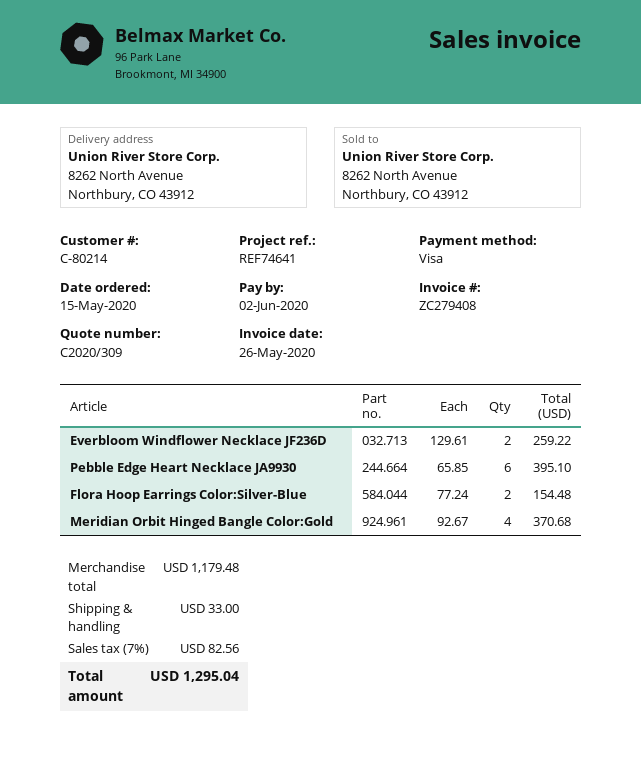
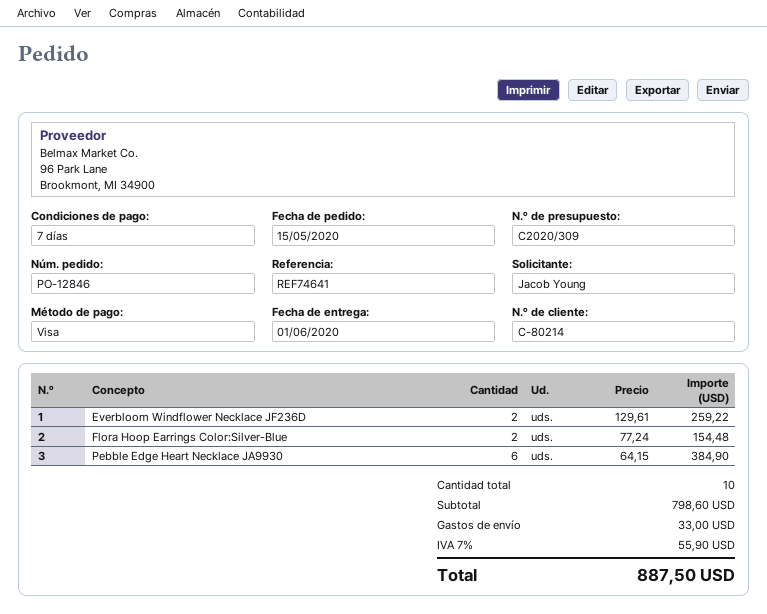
Pebble Edge Heart Necklace JA9930: 6 x 65.85 = 395.10 -> 6 x 64.15 = 384.90
Meridian Orbit Hinged Bangle Color:Gold: 4 x 92.67 = 370.68 -> none
subtotal: 1179.48 -> 798.60
tax: 7% = 82.56 -> 7% = 55.90
total: 1295.04 -> 887.50

